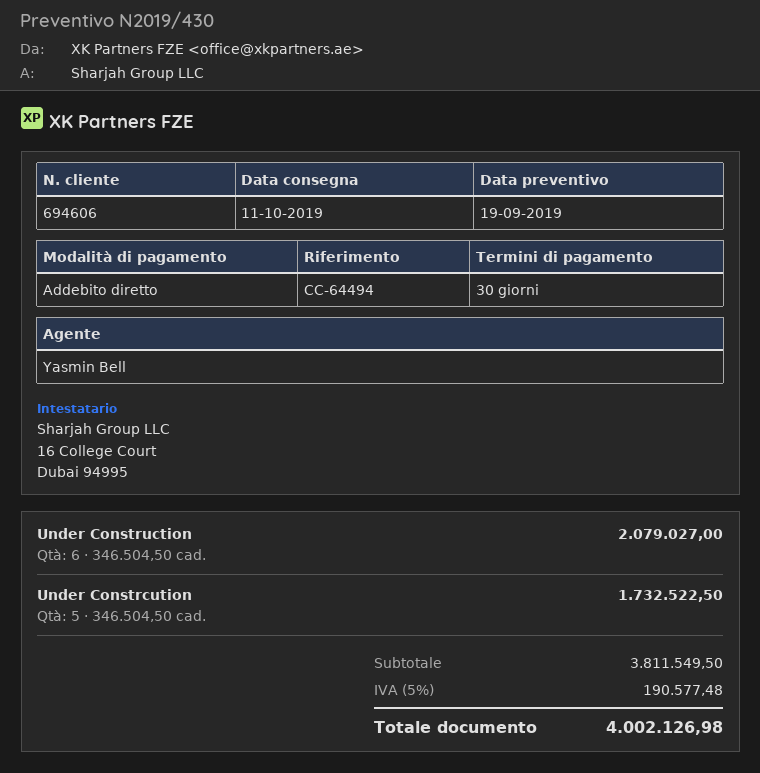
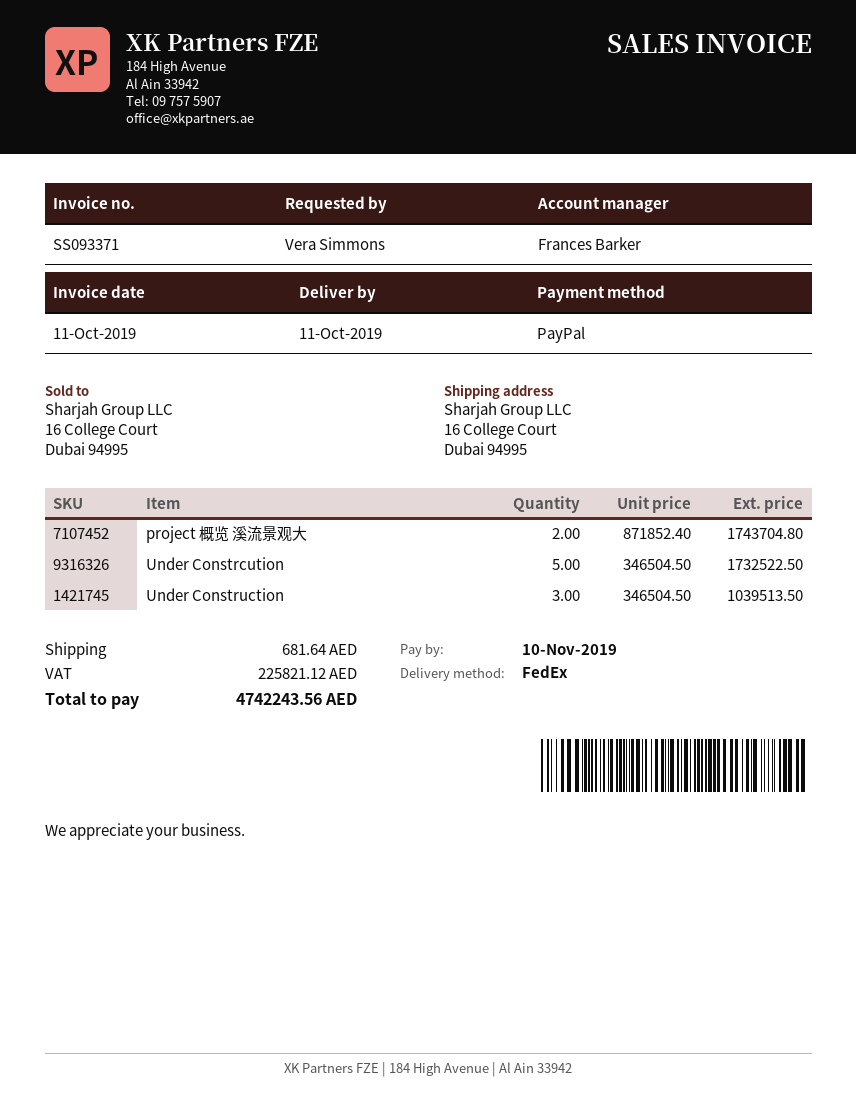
sales rep: Yasmin Bell -> Frances Barker
payment method: direct debit -> PayPal
Under Construction: 6 x 346504.50 = 2079027.00 -> 3 x 346504.50 = 1039513.50
project 概览 溪流景观大: none -> 2 x 871852.40 = 1743704.80
shipping: none -> 681.64
tax: 190577.48 -> 225821.12
total: 4002126.98 -> 4742243.56

